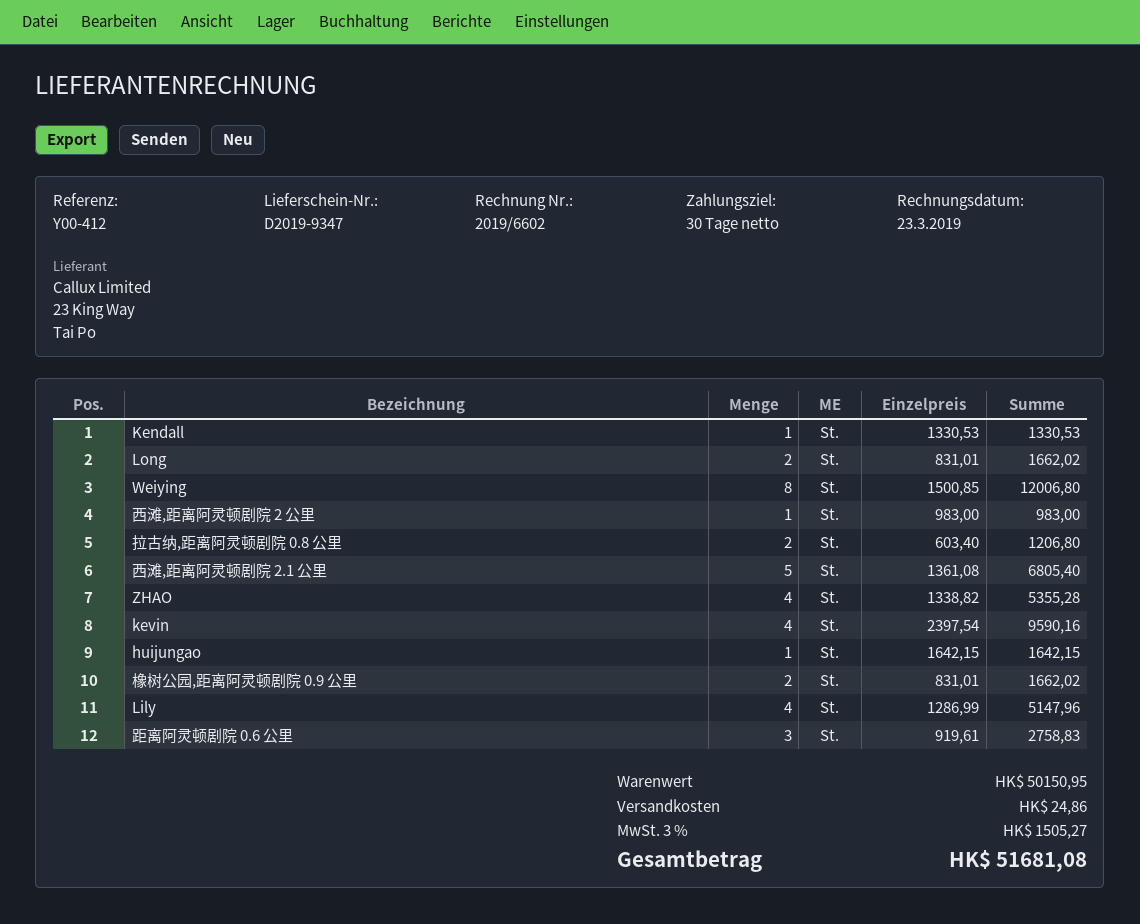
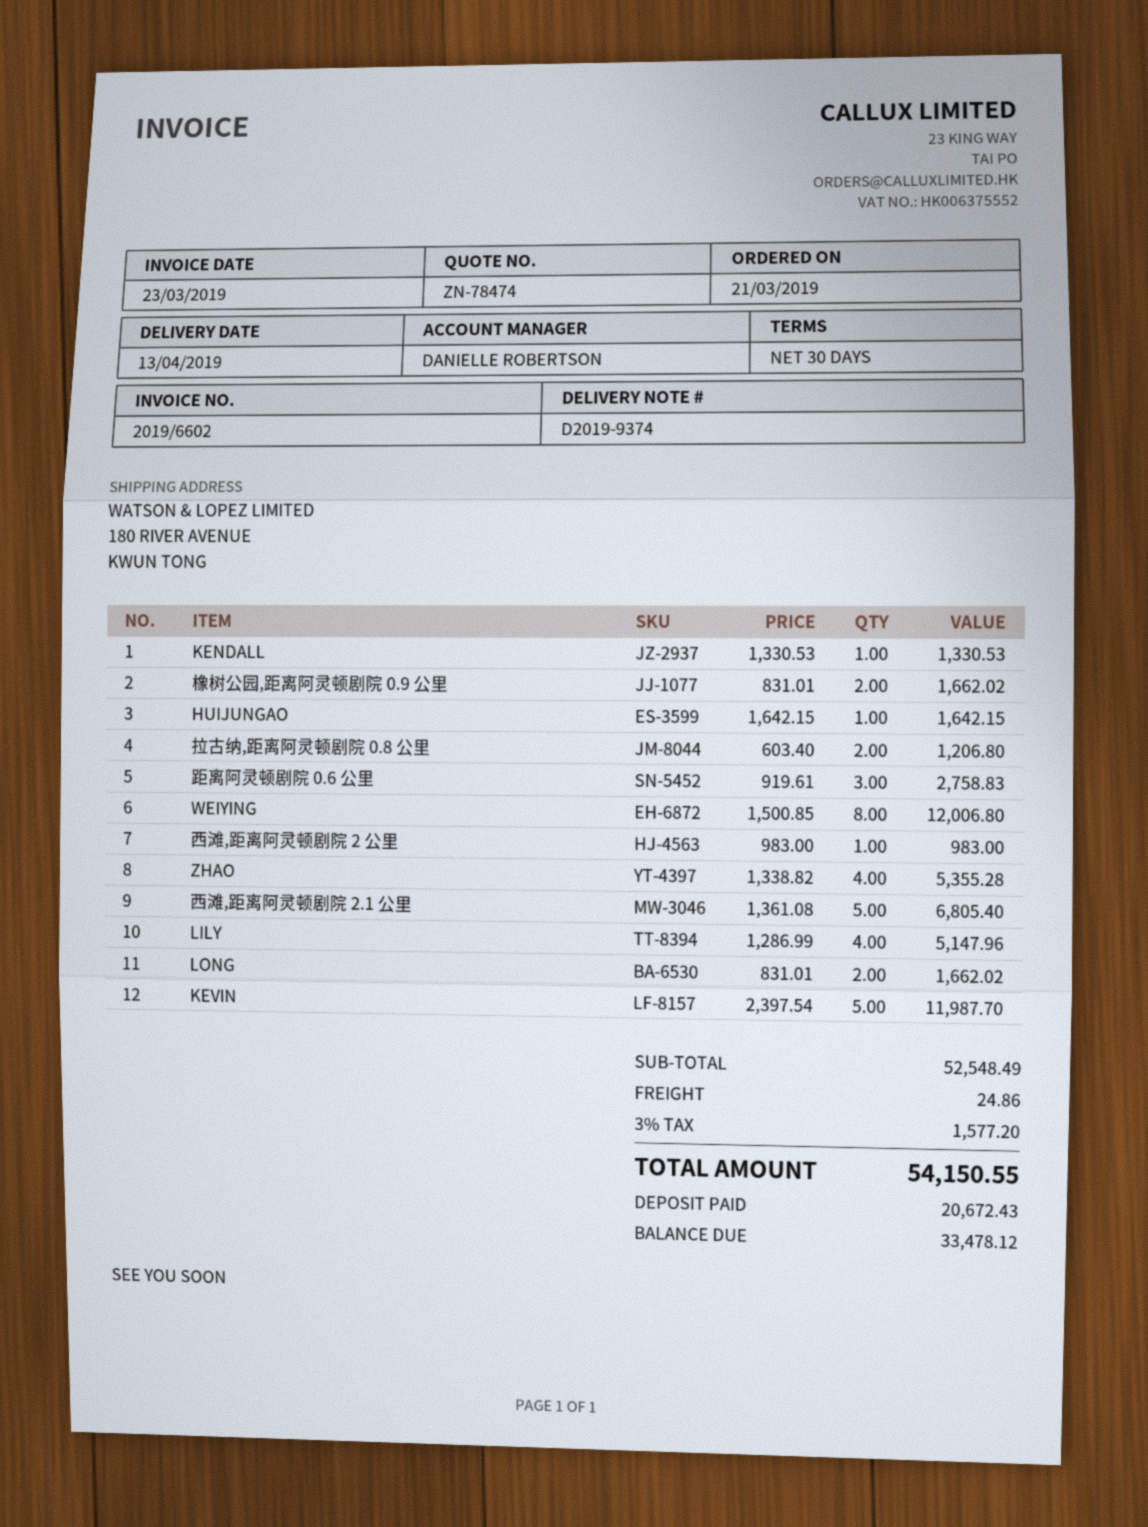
delivery note number: D2019-9347 -> D2019-9374
kevin: 4 x 2397.54 = 9590.16 -> 5 x 2397.54 = 11987.70
subtotal: 50150.95 -> 52548.49
tax: 3% = 1505.27 -> 3% = 1577.20
total: 51681.08 -> 54150.55

